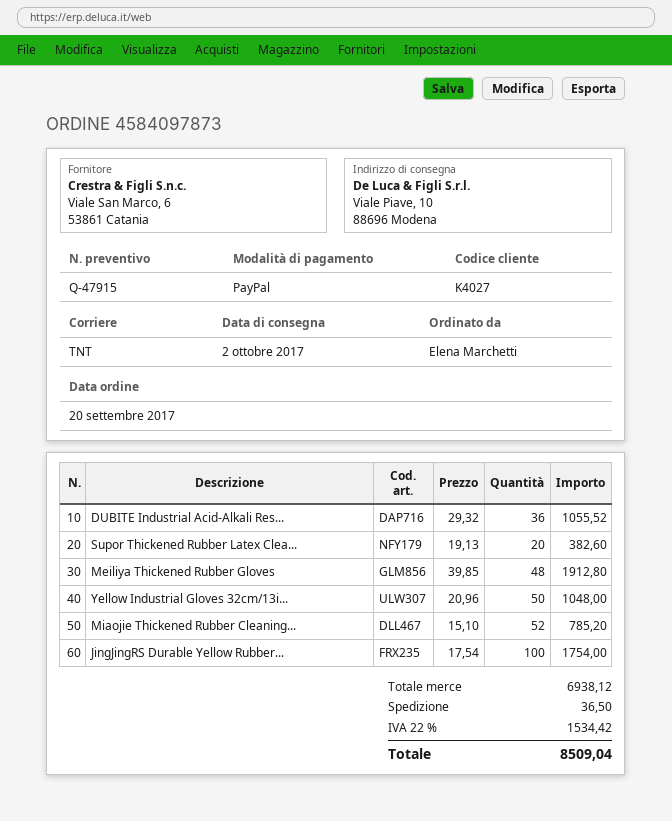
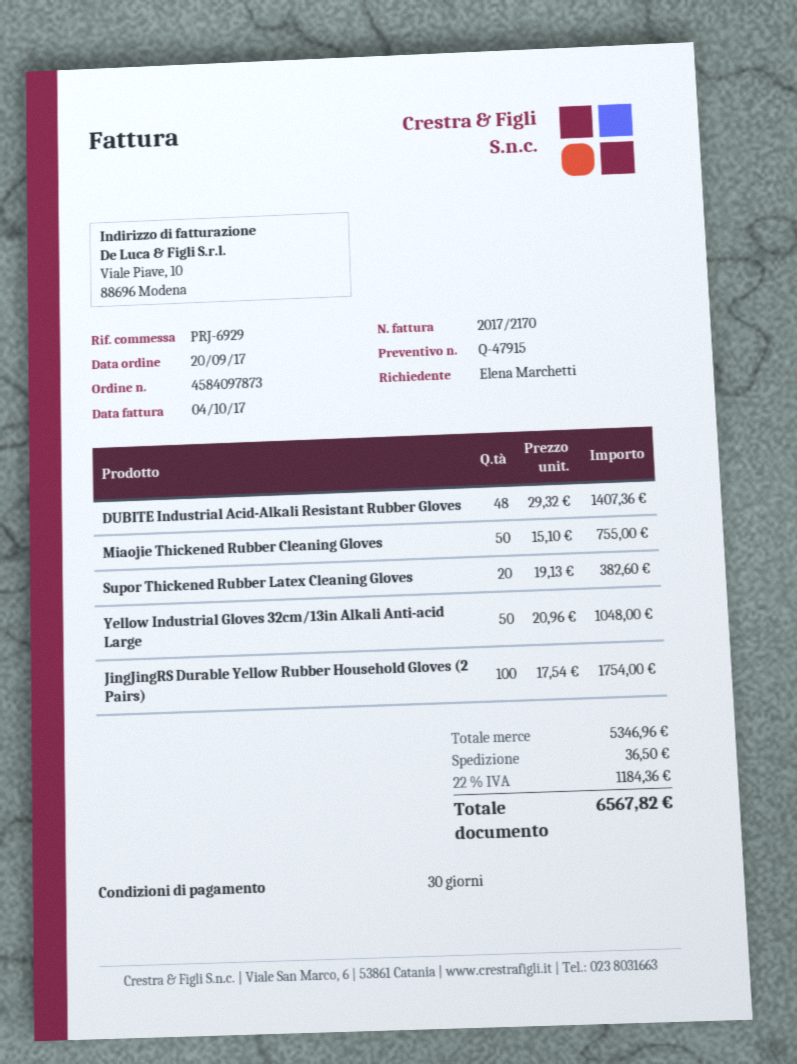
DUBITE Industrial Acid-Alkali Res...: 36 x 29.32 = 1055.52 -> 48 x 29.32 = 1407.36
Meiliya Thickened Rubber Gloves: 48 x 39.85 = 1912.80 -> none
Miaojie Thickened Rubber Cleaning...: 52 x 15.10 = 785.20 -> 50 x 15.10 = 755.00
subtotal: 6938.12 -> 5346.96
tax: 22% = 1534.42 -> 22% = 1184.36
total: 8509.04 -> 6567.82

